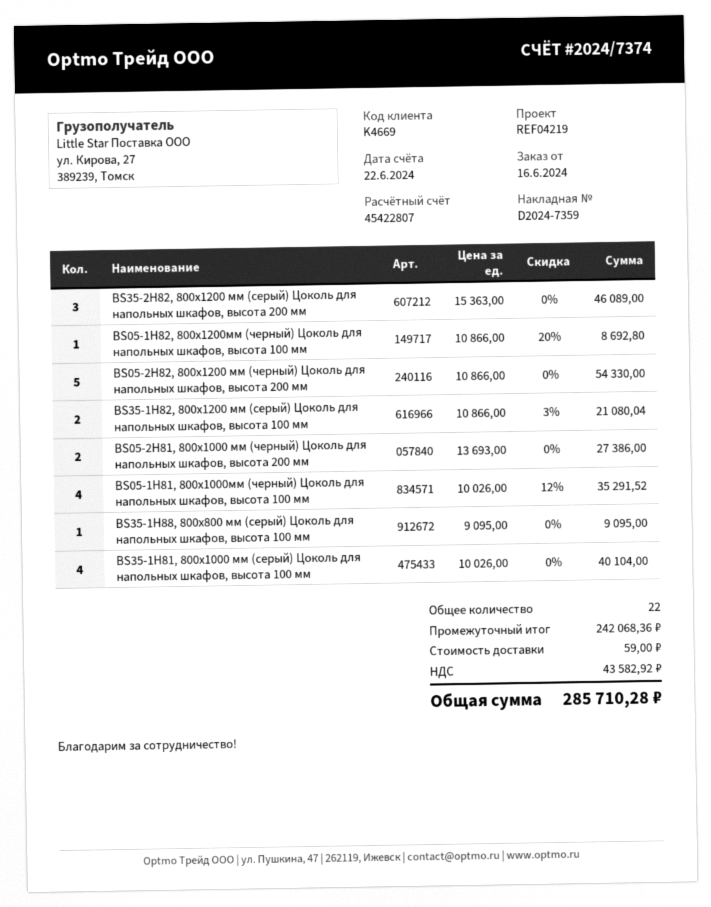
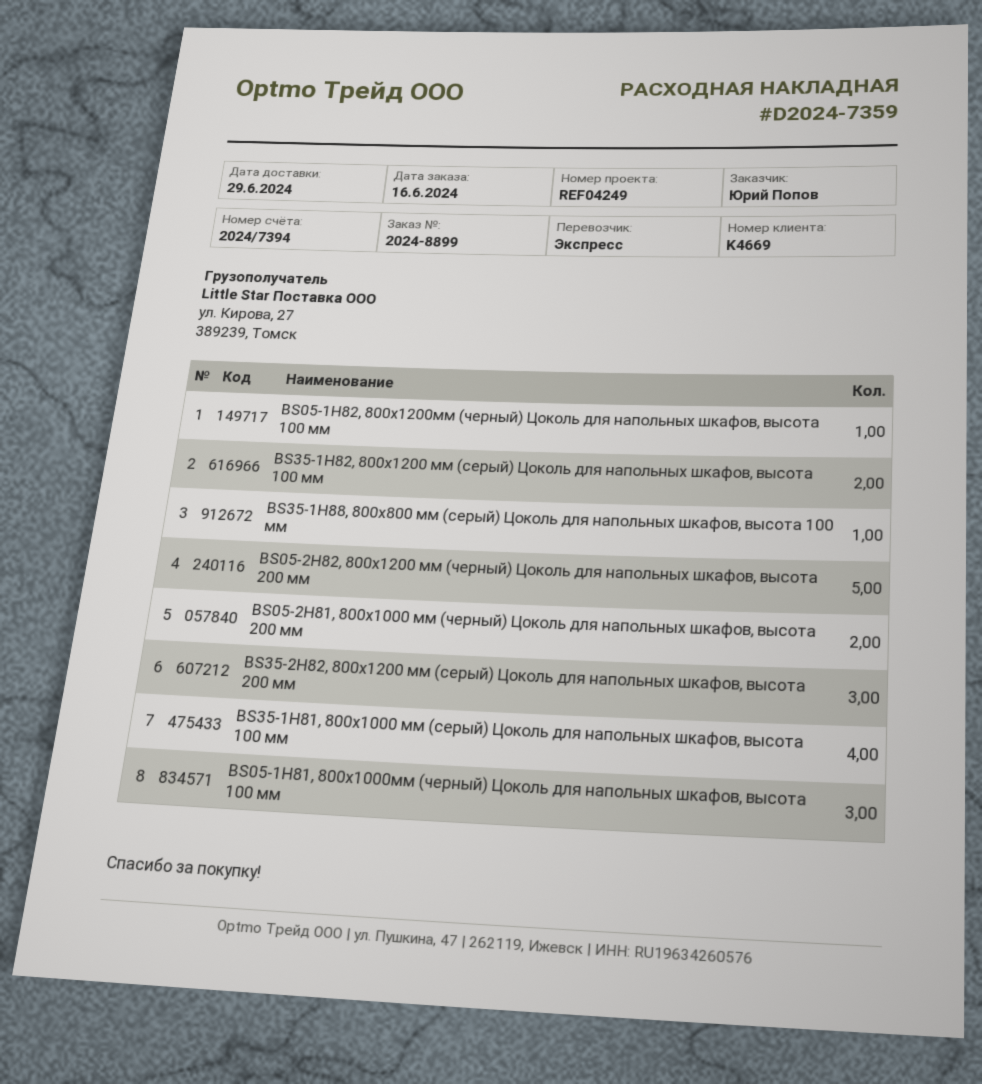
invoice number: 2024/7374 -> 2024/7394
reference: REF04219 -> REF04249
BS05-1H81, 800х1000мм (черный) Цоколь для напольных шкафов, высота 100 мм: 4 -> 3

